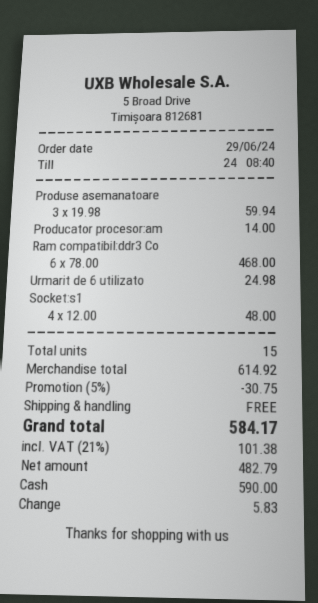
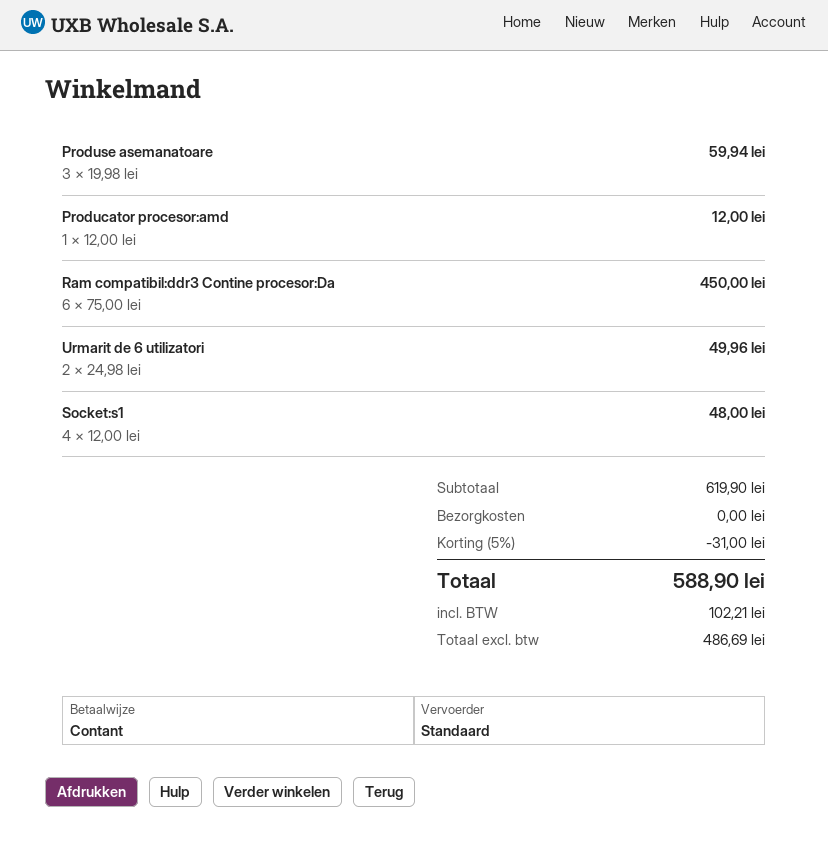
Producator procesor:am: 1 x 14.00 = 14.00 -> 1 x 12.00 = 12.00
Ram compatibil:ddr3 Co: 6 x 78.00 = 468.00 -> 6 x 75.00 = 450.00
Urmarit de 6 utilizato: 1 x 24.98 = 24.98 -> 2 x 24.98 = 49.96
subtotal: 614.92 -> 619.90
discount: 5% = 30.75 -> 5% = 31.00
net: 482.79 -> 486.69
tax: 101.38 -> 102.21
total: 584.17 -> 588.90

